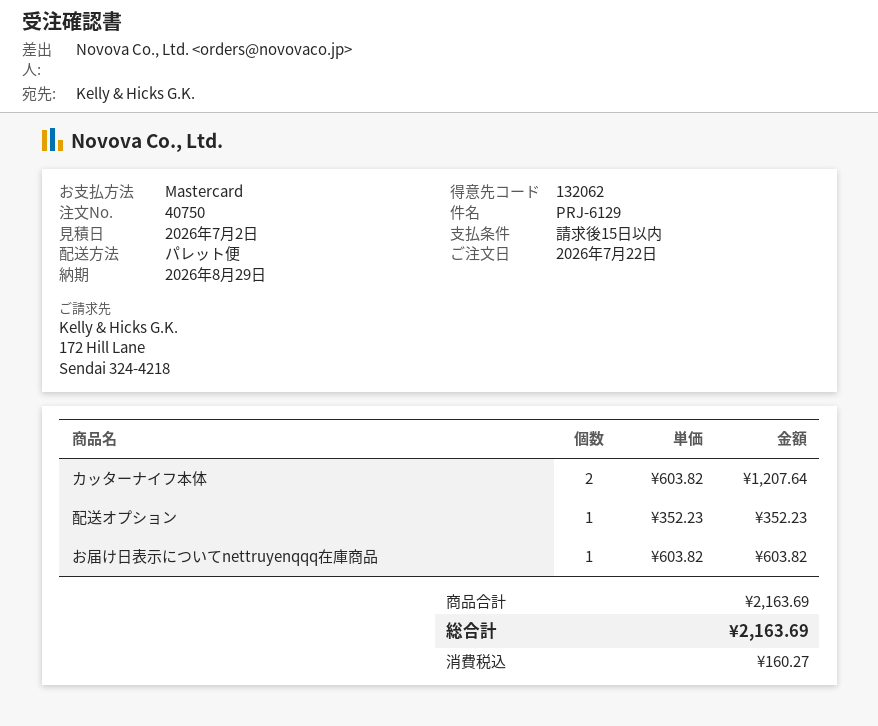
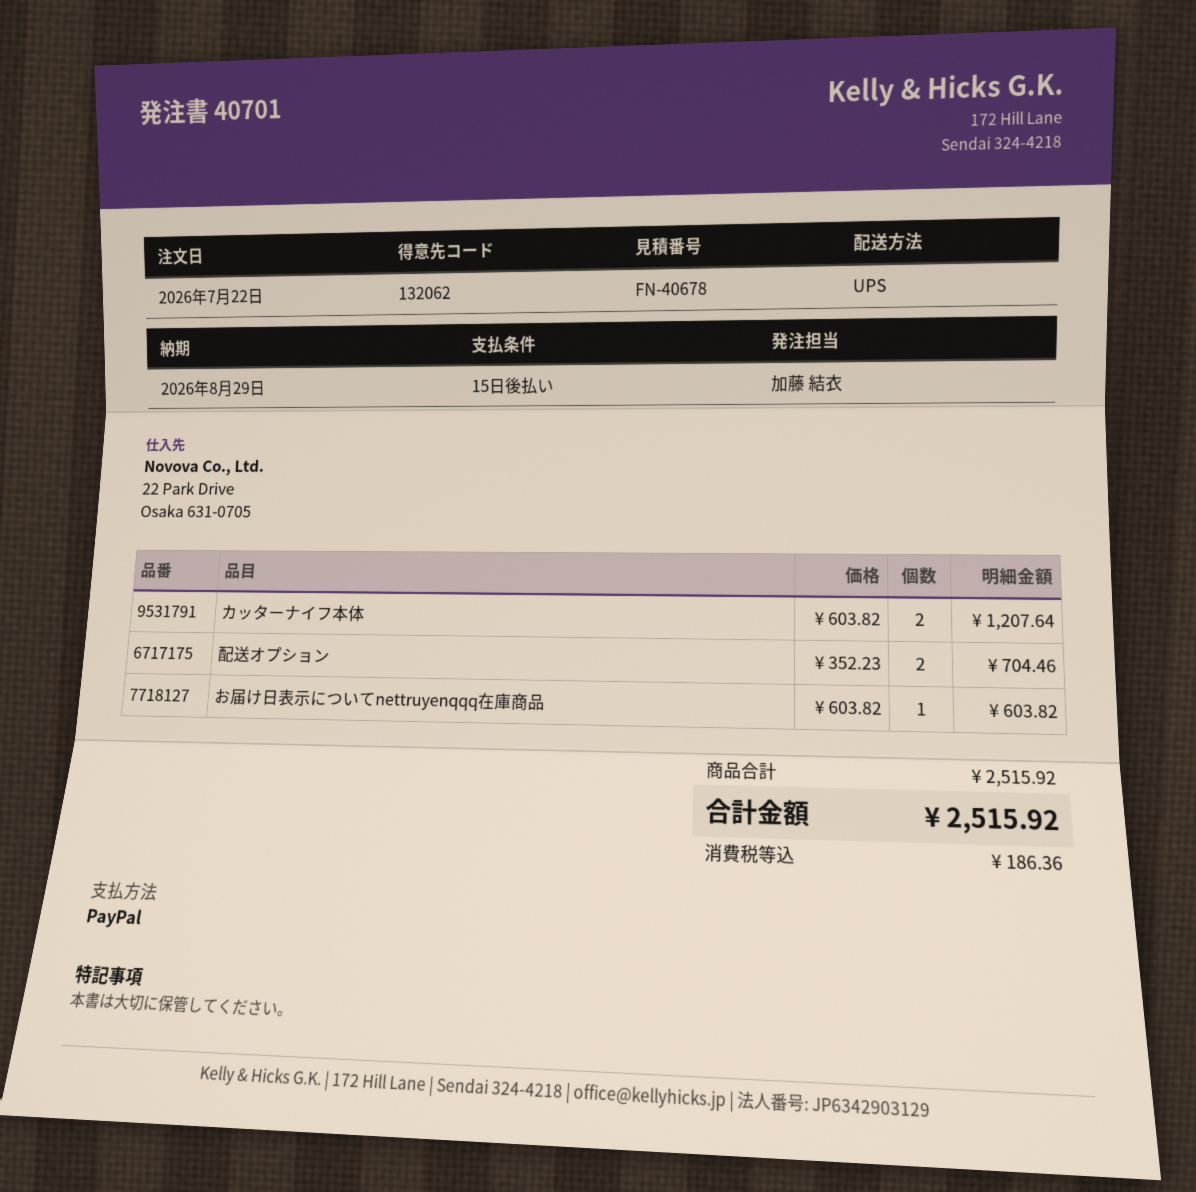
order number: 40750 -> 40701
payment method: Mastercard -> PayPal
shipping method: pallet freight -> UPS
配送オプション: 1 x 352.23 = 352.23 -> 2 x 352.23 = 704.46
subtotal: 2163.69 -> 2515.92
tax: 160.27 -> 186.36
total: 2163.69 -> 2515.92

